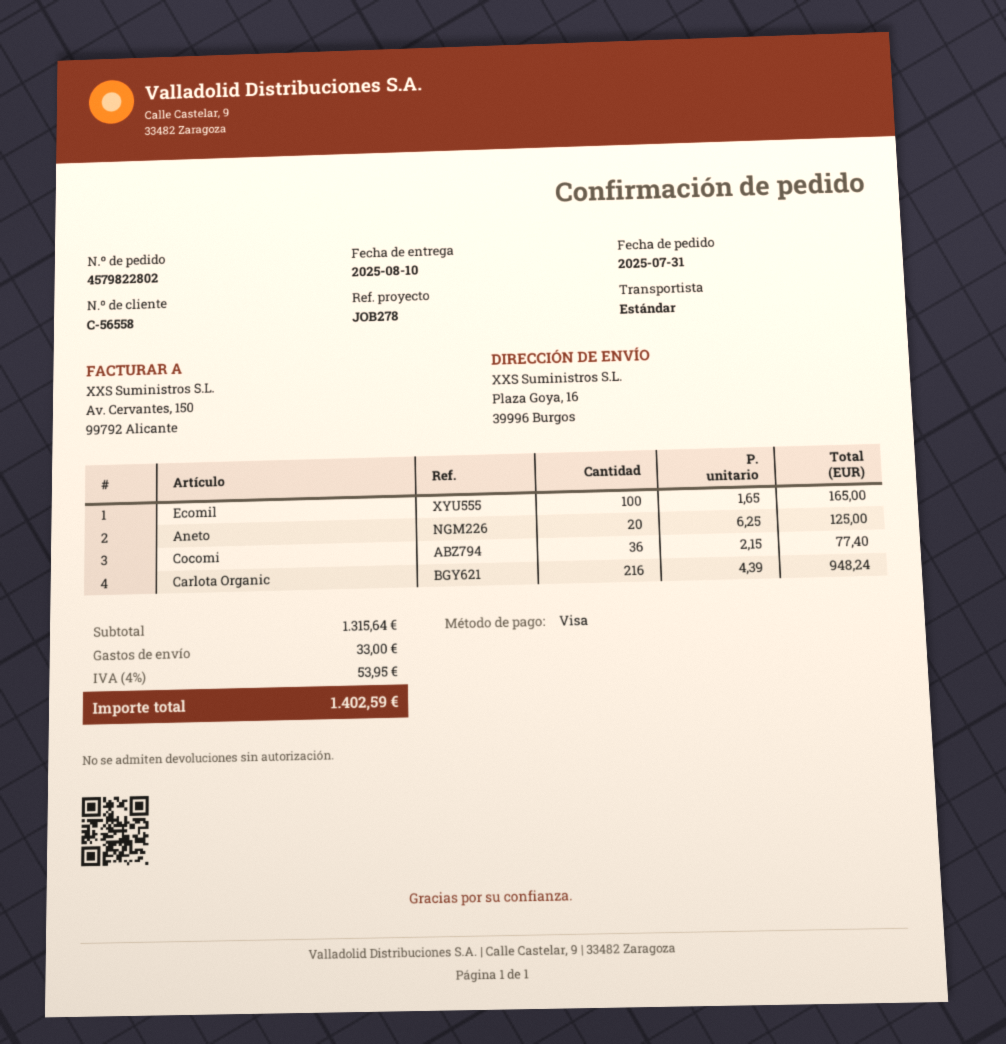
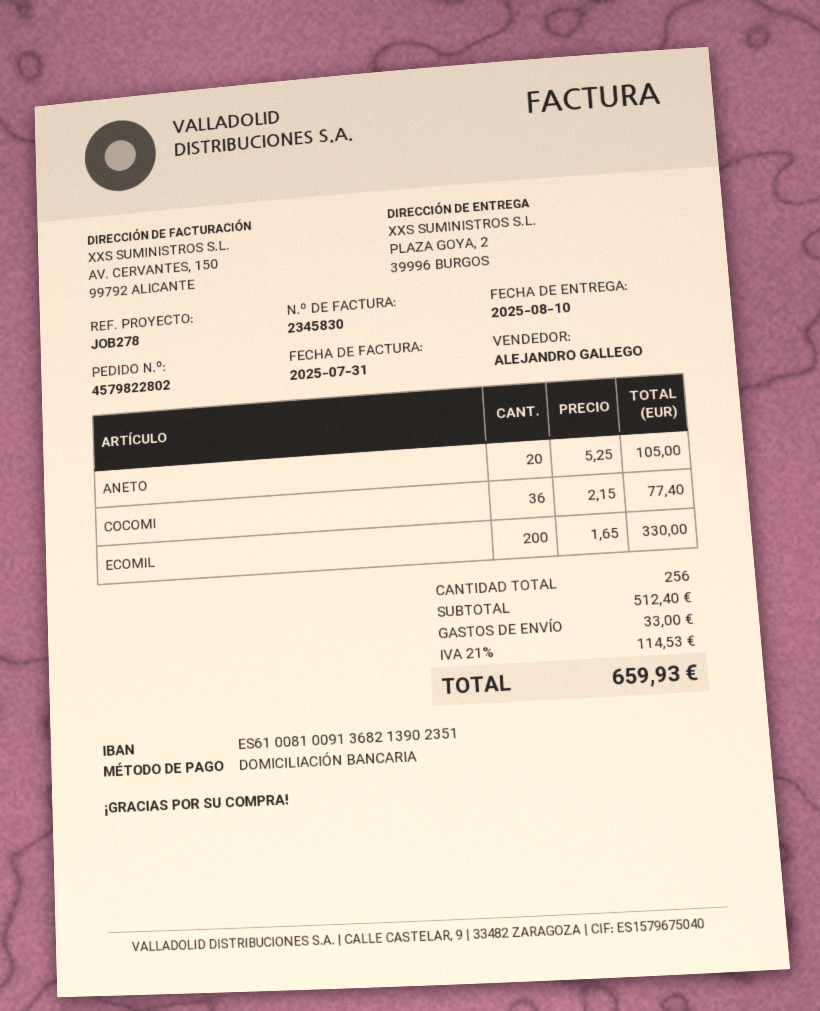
payment method: Visa -> direct debit
ship to: Plaza Goya, 16, 39996 Burgos -> PLAZA GOYA, 2, 39996 BURGOS
Ecomil: 100 x 1.65 = 165.00 -> 200 x 1.65 = 330.00
Aneto: 20 x 6.25 = 125.00 -> 20 x 5.25 = 105.00
Carlota Organic: 216 x 4.39 = 948.24 -> none
subtotal: 1315.64 -> 512.40
tax: 4% = 53.95 -> 21% = 114.53
total: 1402.59 -> 659.93

